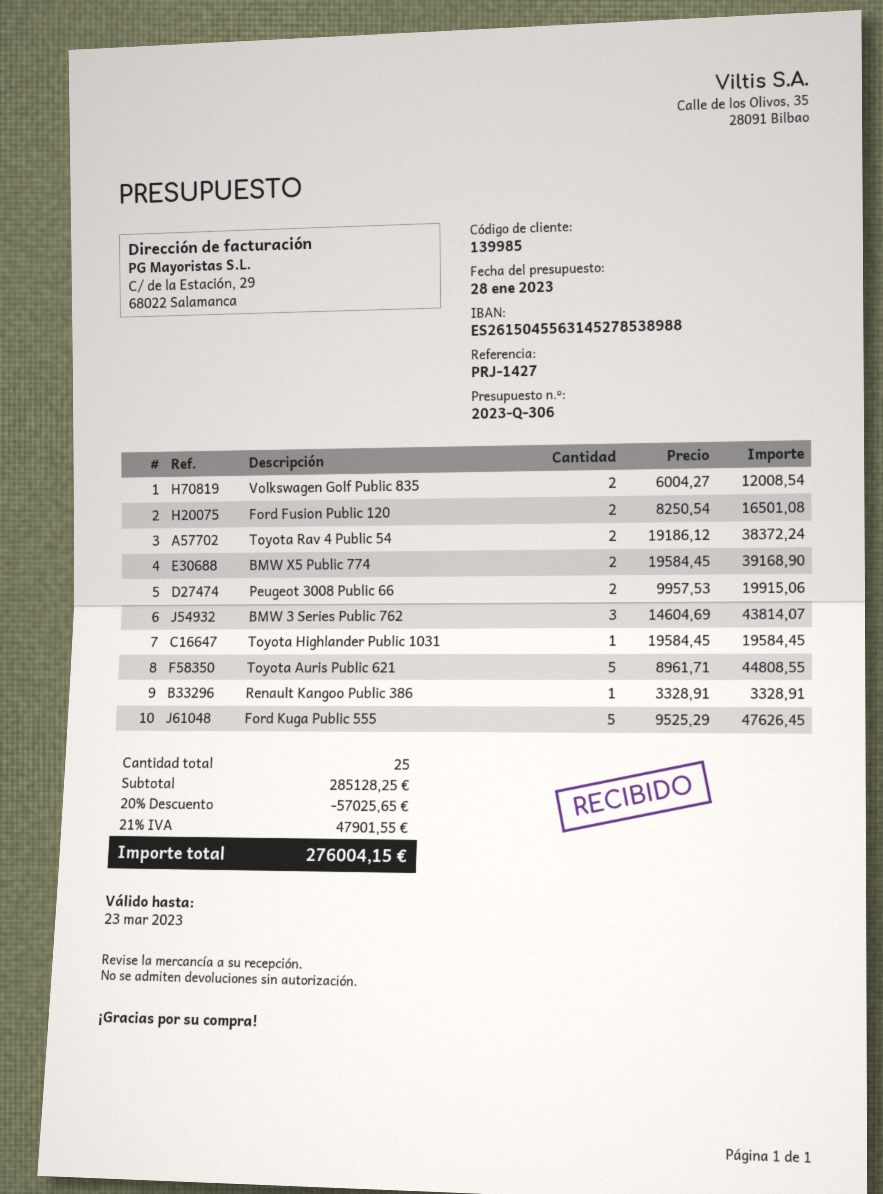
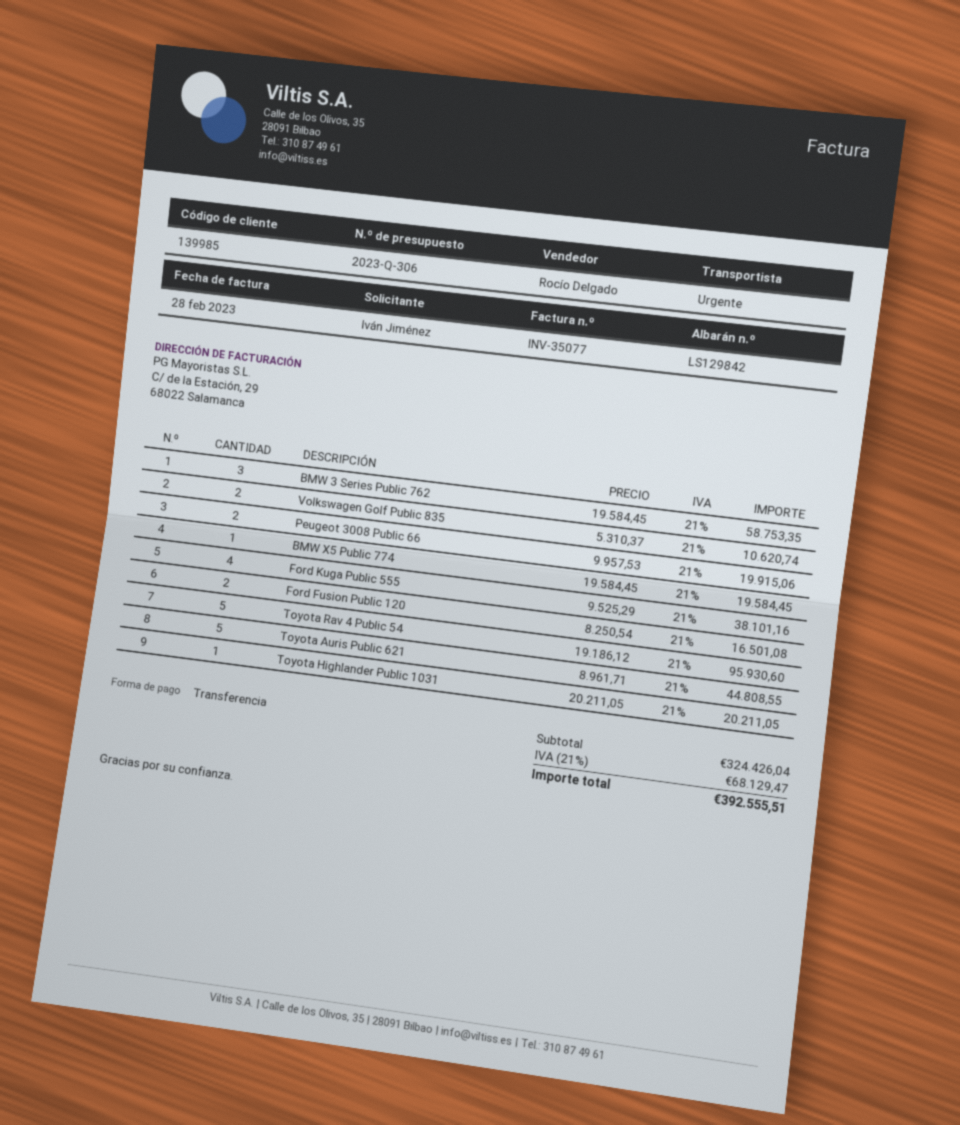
Volkswagen Golf Public 835: 2 x 6004.27 = 12008.54 -> 2 x 5310.37 = 10620.74
Toyota Rav 4 Public 54: 2 x 19186.12 = 38372.24 -> 5 x 19186.12 = 95930.60
BMW X5 Public 774: 2 x 19584.45 = 39168.90 -> 1 x 19584.45 = 19584.45
BMW 3 Series Public 762: 3 x 14604.69 = 43814.07 -> 3 x 19584.45 = 58753.35
Toyota Highlander Public 1031: 1 x 19584.45 = 19584.45 -> 1 x 20211.05 = 20211.05
Renault Kangoo Public 386: 1 x 3328.91 = 3328.91 -> none
Ford Kuga Public 555: 5 x 9525.29 = 47626.45 -> 4 x 9525.29 = 38101.16
subtotal: 285128.25 -> 324426.04
discount: 20% = 57025.65 -> none
tax: 21% = 47901.55 -> 21% = 68129.47
total: 276004.15 -> 392555.51

